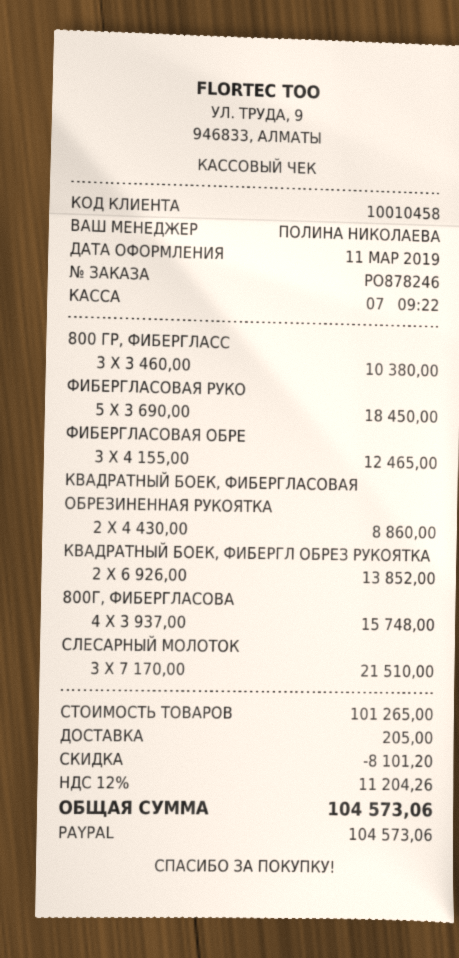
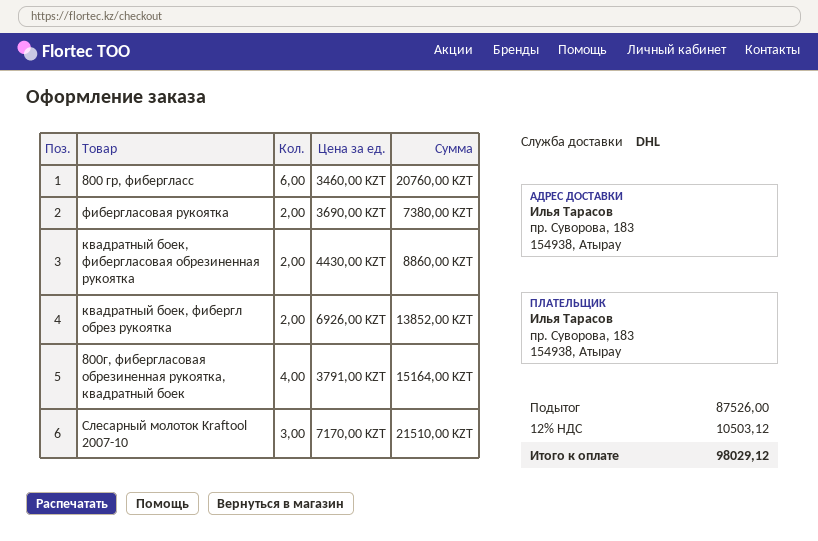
800 ГР, ФИБЕРГЛАСС: 3 x 3460.00 = 10380.00 -> 6 x 3460.00 = 20760.00
ФИБЕРГЛАСОВАЯ РУКО: 5 x 3690.00 = 18450.00 -> 2 x 3690.00 = 7380.00
ФИБЕРГЛАСОВАЯ ОБРЕ: 3 x 4155.00 = 12465.00 -> none
800Г, ФИБЕРГЛАСОВА: 4 x 3937.00 = 15748.00 -> 4 x 3791.00 = 15164.00
subtotal: 101265.00 -> 87526.00
discount: 8101.20 -> none
shipping: 205.00 -> none
tax: 12% = 11204.26 -> 12% = 10503.12
total: 104573.06 -> 98029.12

